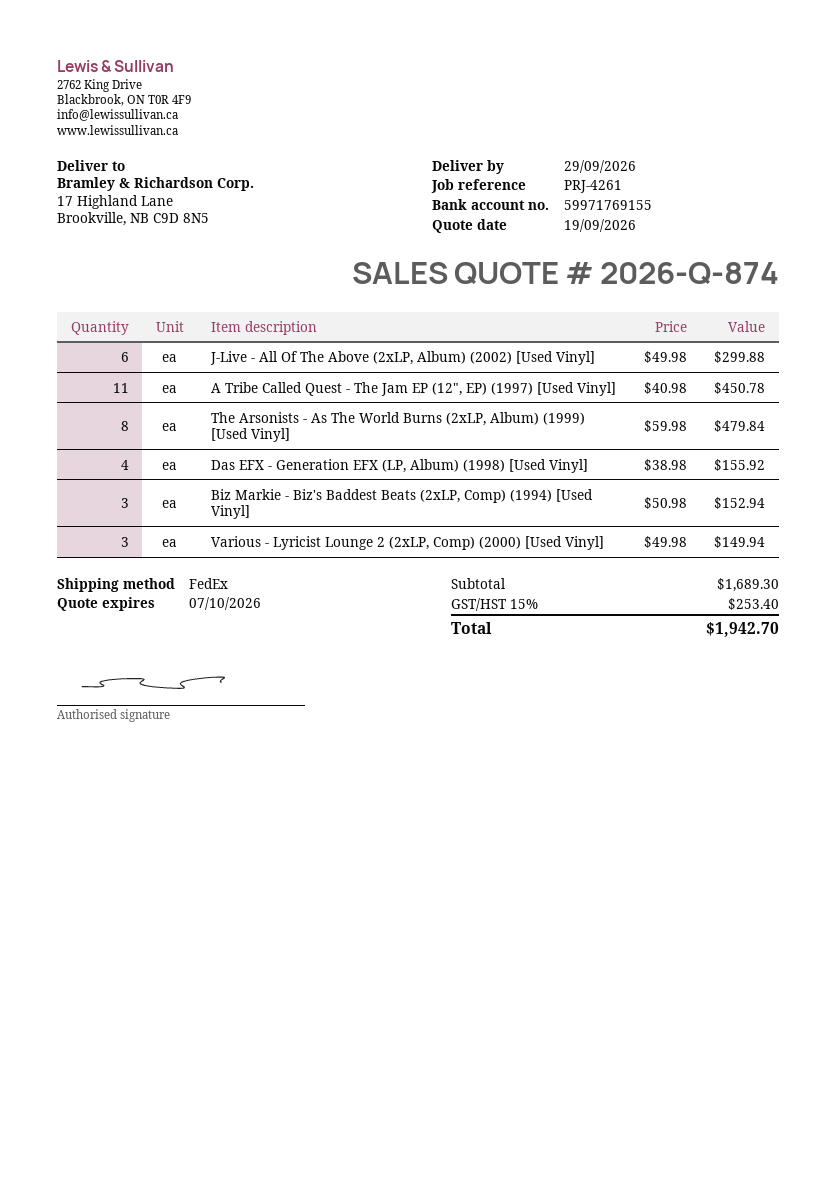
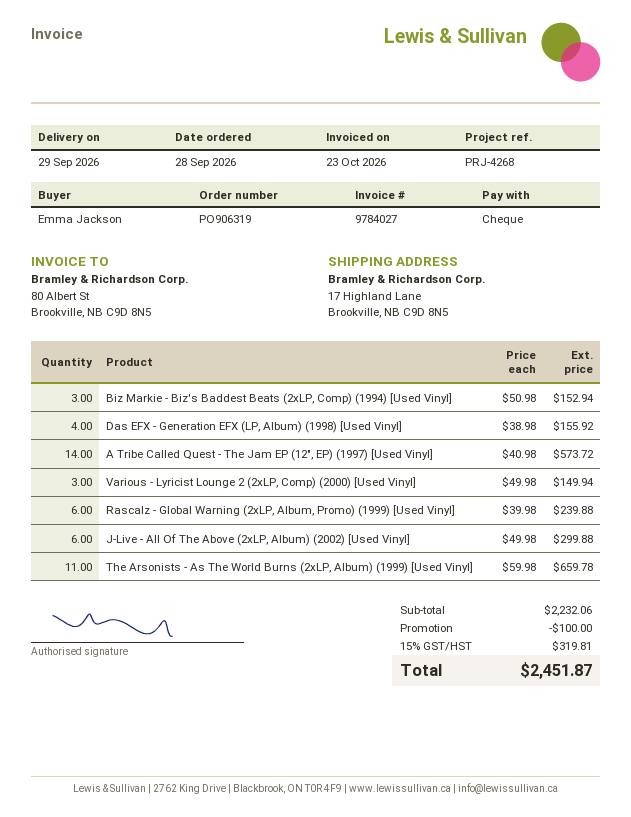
reference: PRJ-4261 -> PRJ-4268
A Tribe Called Quest - The Jam EP (12", EP) (1997) [Used Vinyl]: 11 x 40.98 = 450.78 -> 14 x 40.98 = 573.72
The Arsonists - As The World Burns (2xLP, Album) (1999) [Used Vinyl]: 8 x 59.98 = 479.84 -> 11 x 59.98 = 659.78
Rascalz - Global Warning (2xLP, Album, Promo) (1999) [Used Vinyl]: none -> 6 x 39.98 = 239.88
subtotal: 1689.30 -> 2232.06
discount: none -> 100.00
tax: 15% = 253.40 -> 15% = 319.81
total: 1942.70 -> 2451.87

